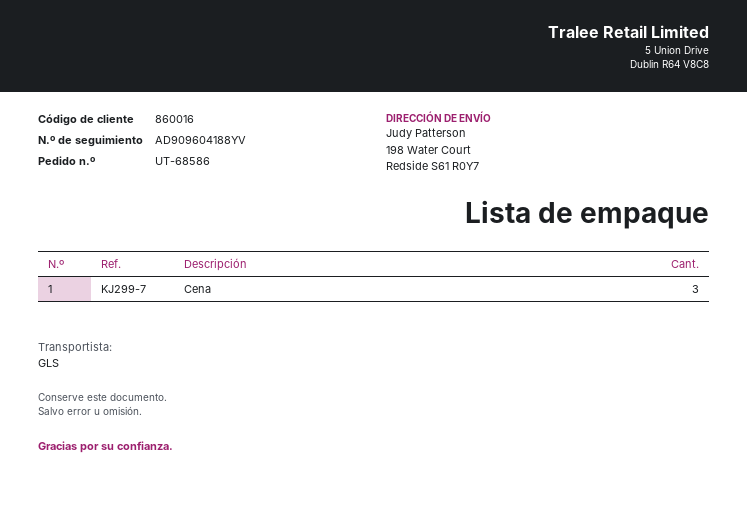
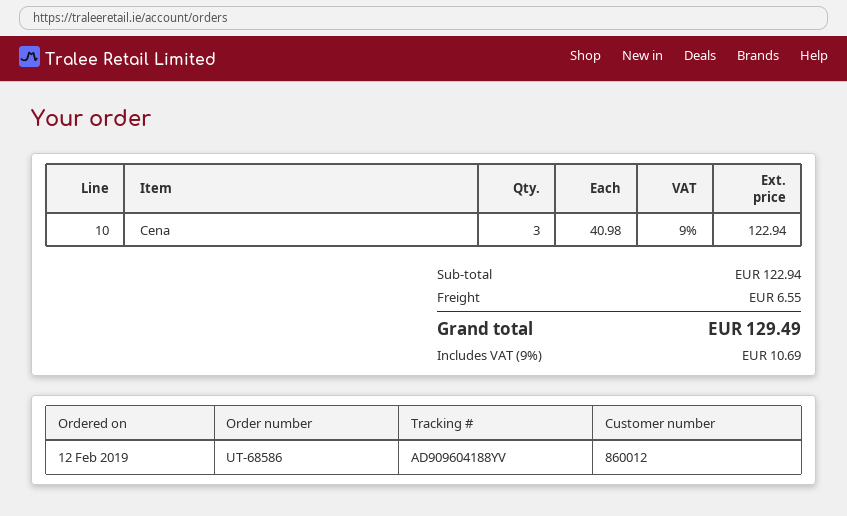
customer number: 860016 -> 860012

